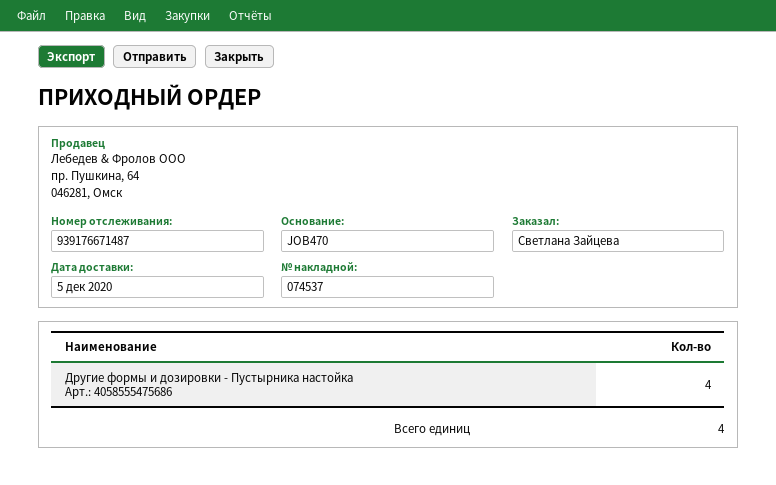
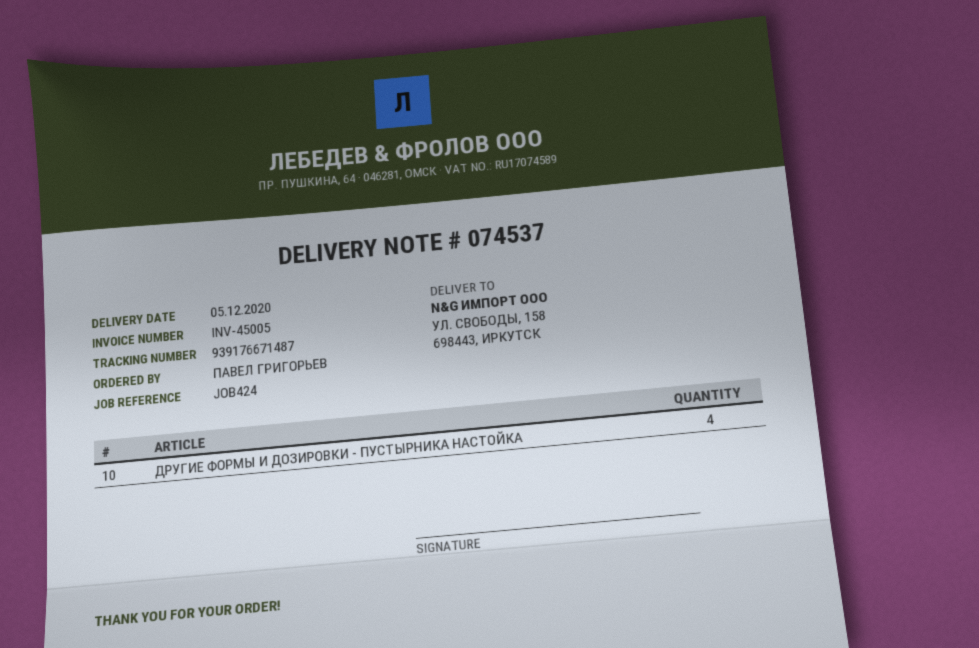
reference: JOB470 -> JOB424
ordered by: Светлана Зайцева -> ПАВЕЛ ГРИГОРЬЕВ

